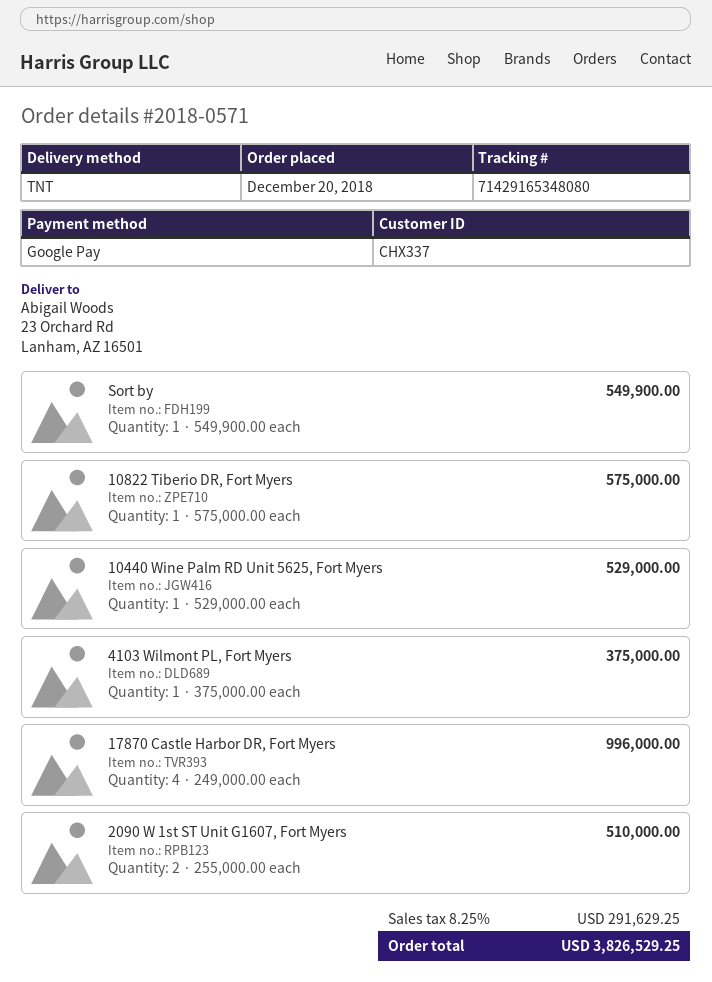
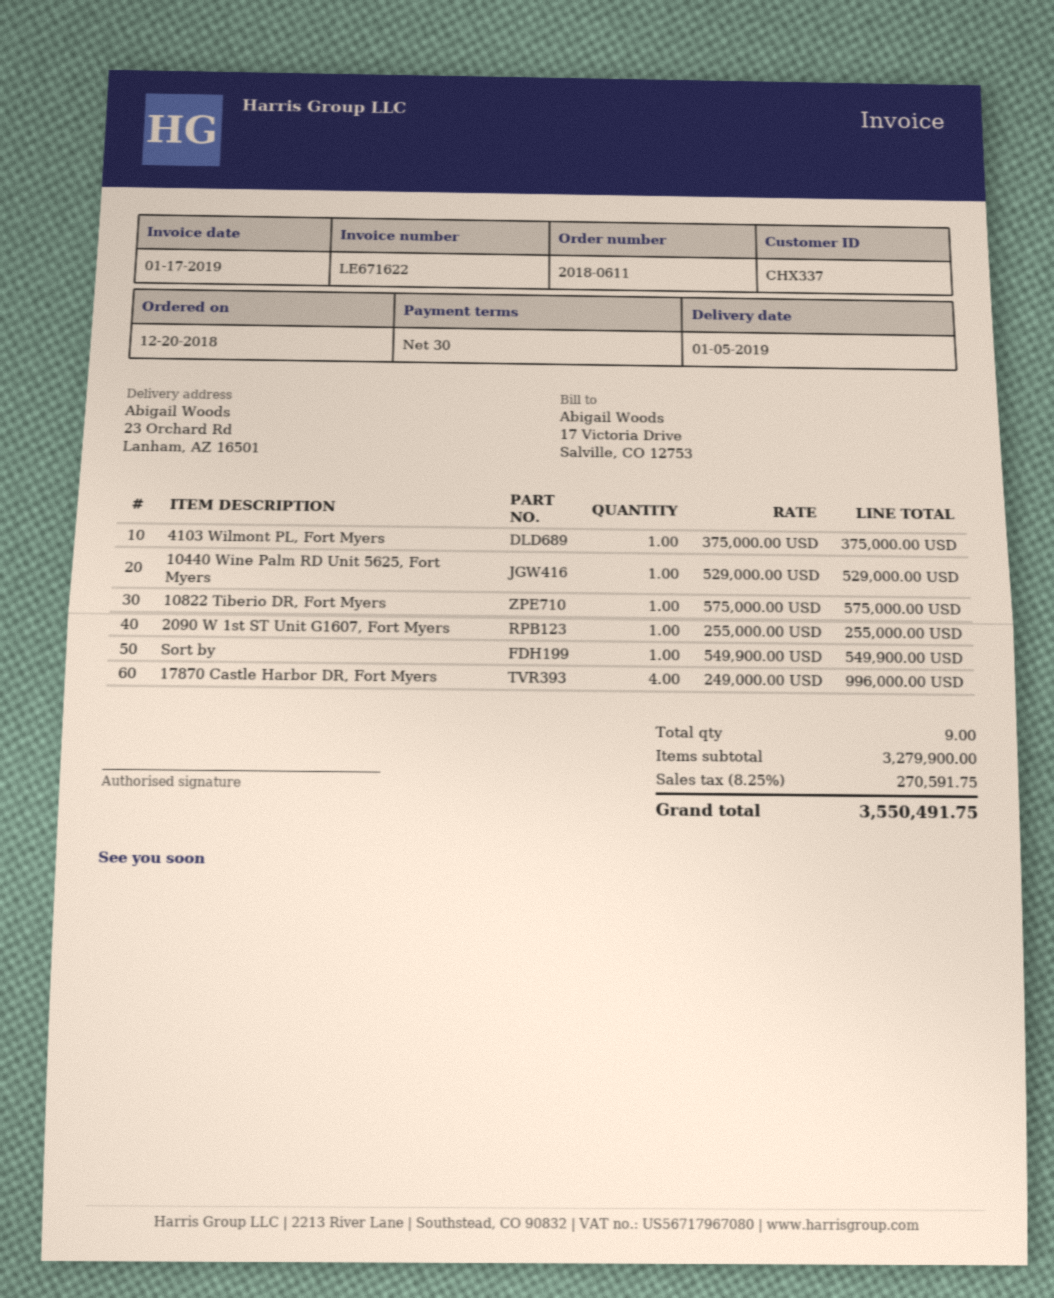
order number: 2018-0571 -> 2018-0611
2090 W 1st ST Unit G1607, Fort Myers: 2 x 255000.00 = 510000.00 -> 1 x 255000.00 = 255000.00
tax: 8.25% = 291629.25 -> 8.25% = 270591.75
total: 3826529.25 -> 3550491.75

